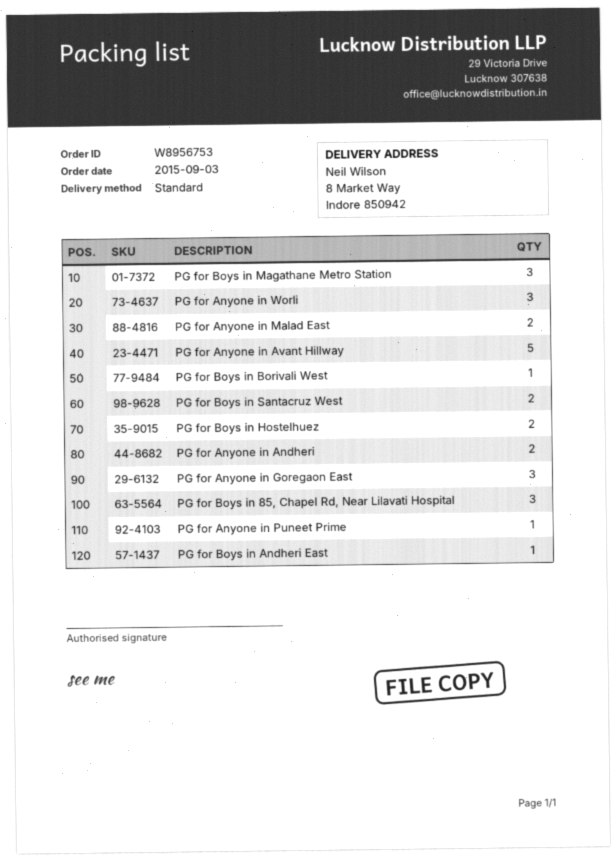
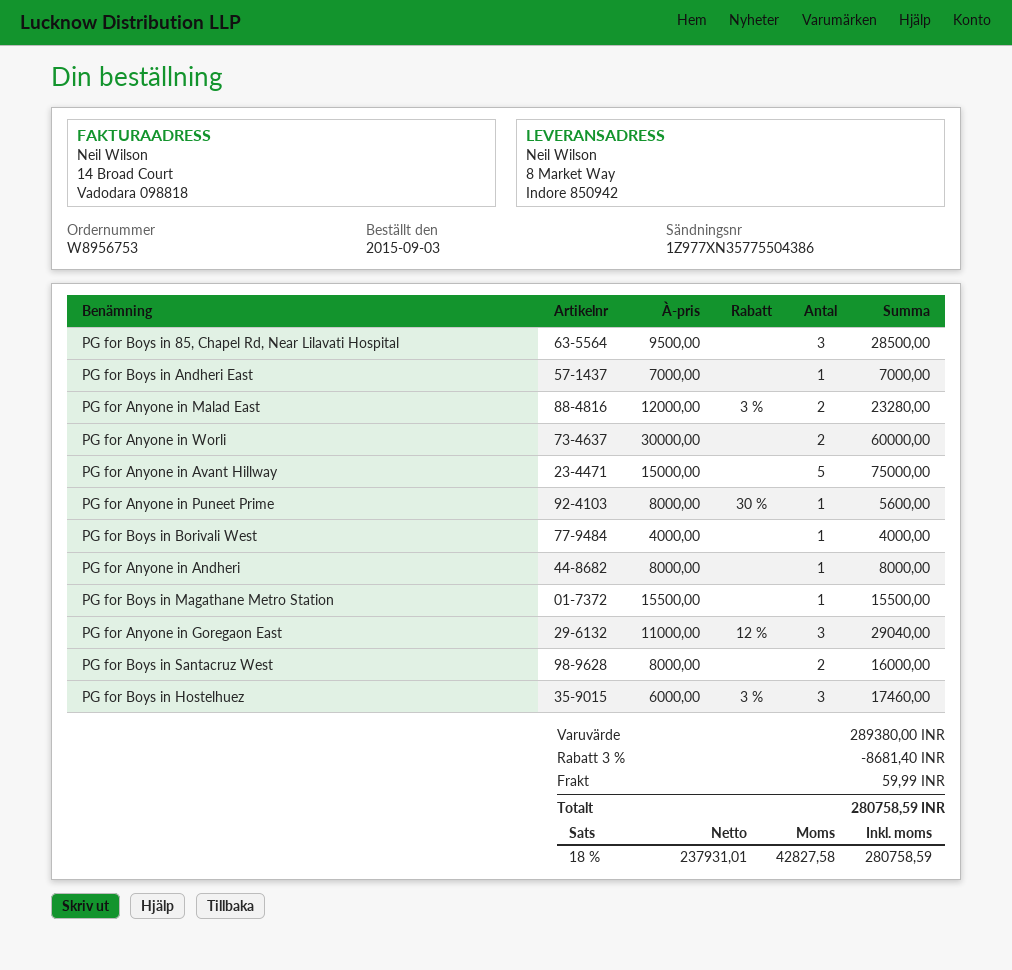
PG for Boys in Magathane Metro Station: 3 -> 1
PG for Anyone in Worli: 3 -> 2
PG for Boys in Hostelhuez: 2 -> 3
PG for Anyone in Andheri: 2 -> 1

